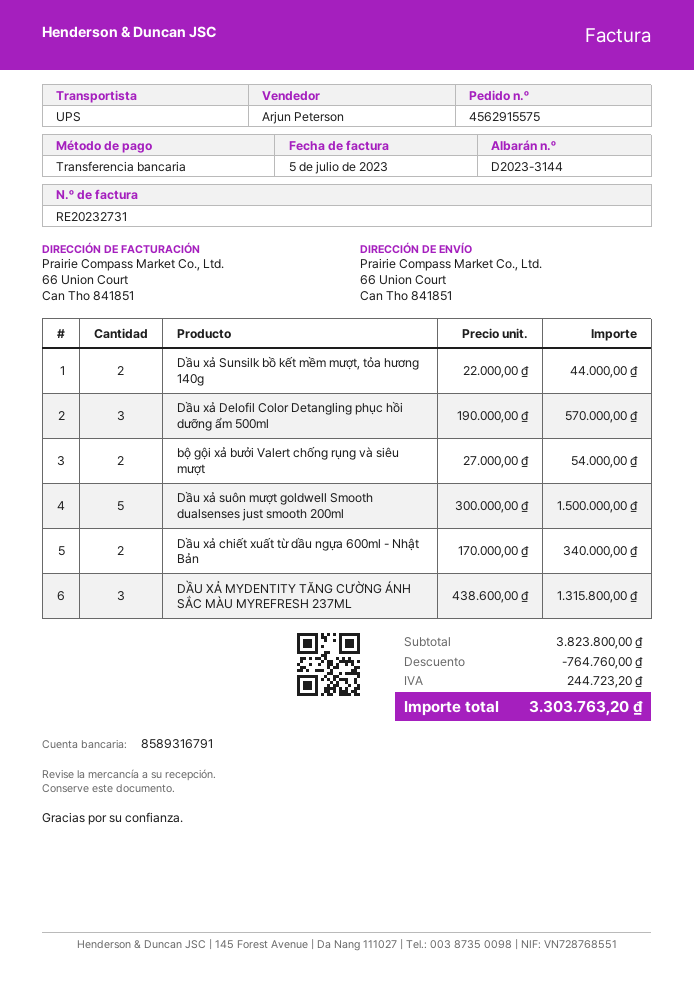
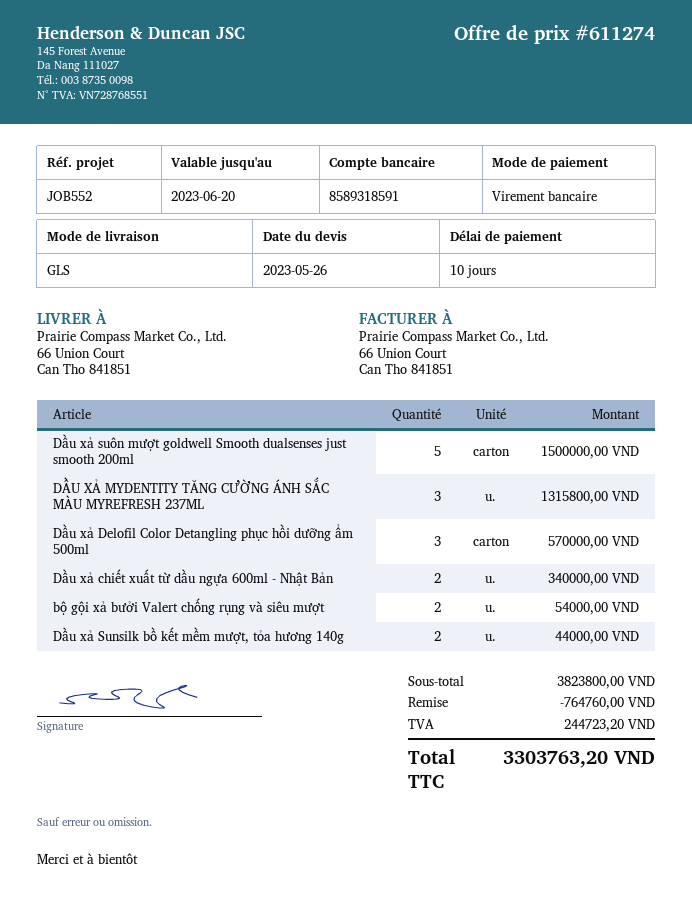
bank account: 8589316791 -> 8589318591
shipping method: UPS -> GLS

